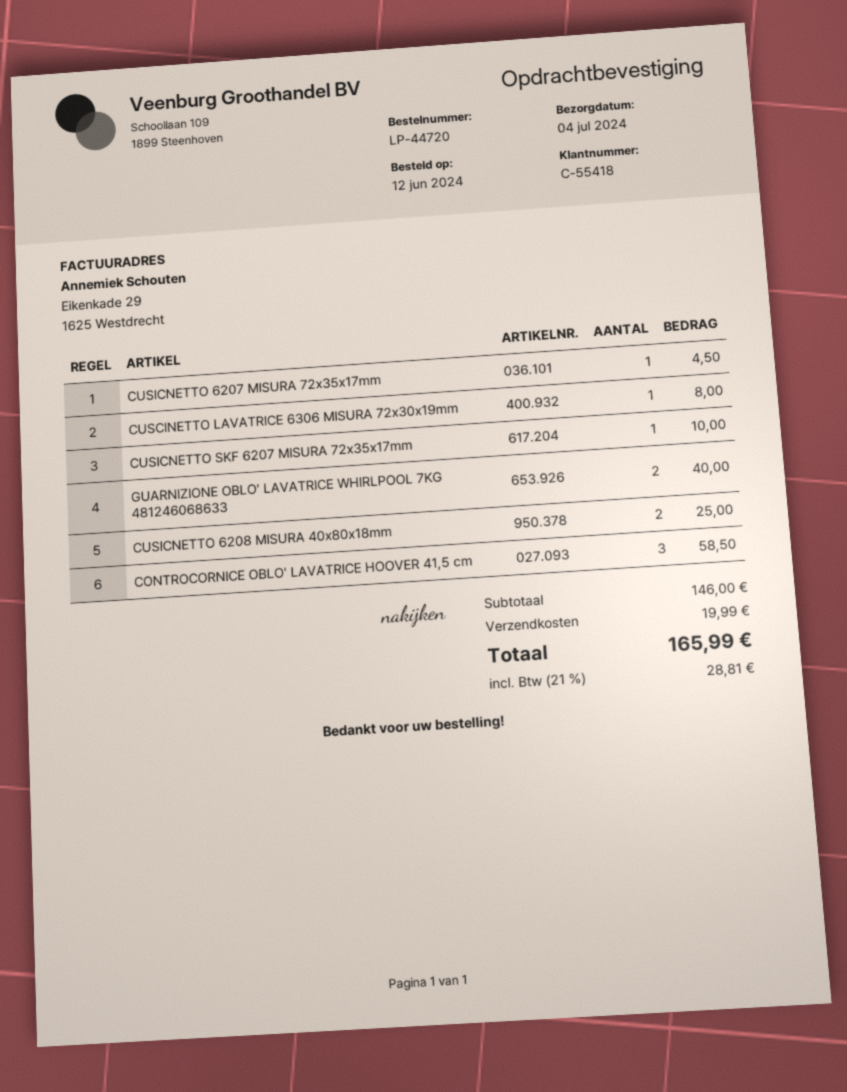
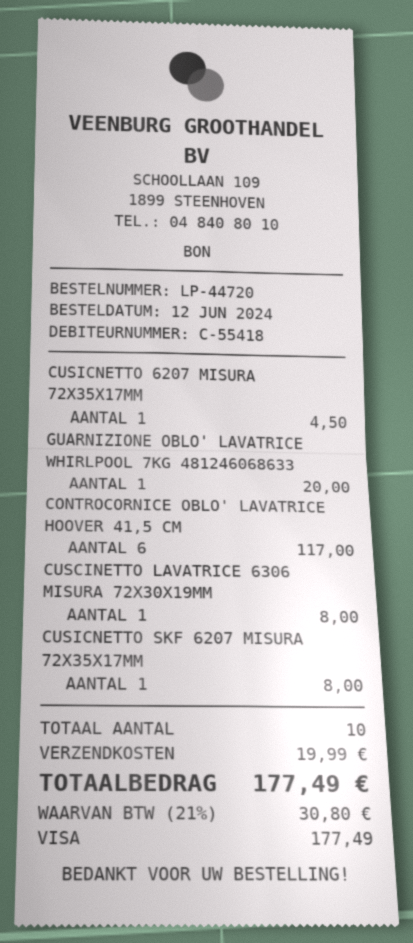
CUSICNETTO SKF 6207 MISURA 72x35x17mm: 1 for 10.00 -> 1 for 8.00
GUARNIZIONE OBLO' LAVATRICE WHIRLPOOL 7KG 481246068633: 2 for 40.00 -> 1 for 20.00
CUSICNETTO 6208 MISURA 40x80x18mm: 2 for 25.00 -> none
CONTROCORNICE OBLO' LAVATRICE HOOVER 41,5 cm: 3 for 58.50 -> 6 for 117.00
tax: 21% = 28.81 -> 21% = 30.80
total: 165.99 -> 177.49

